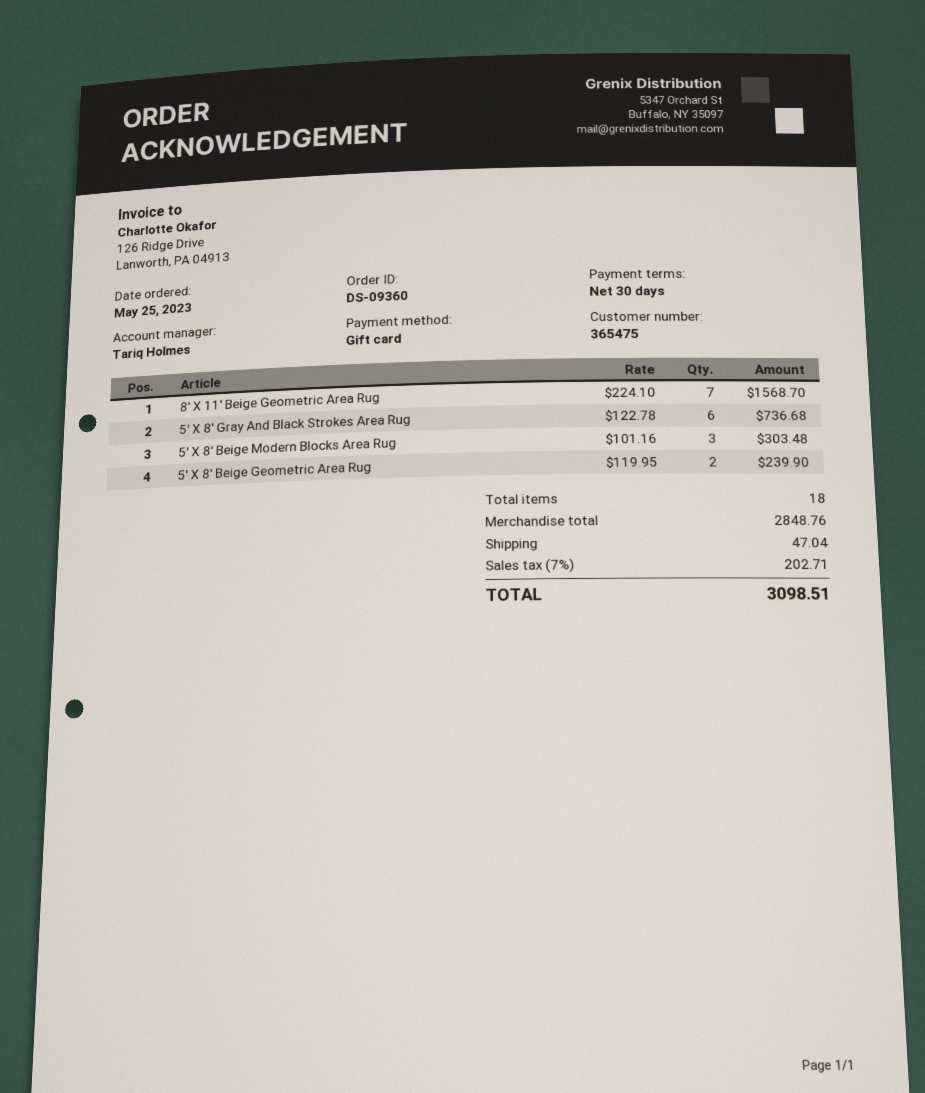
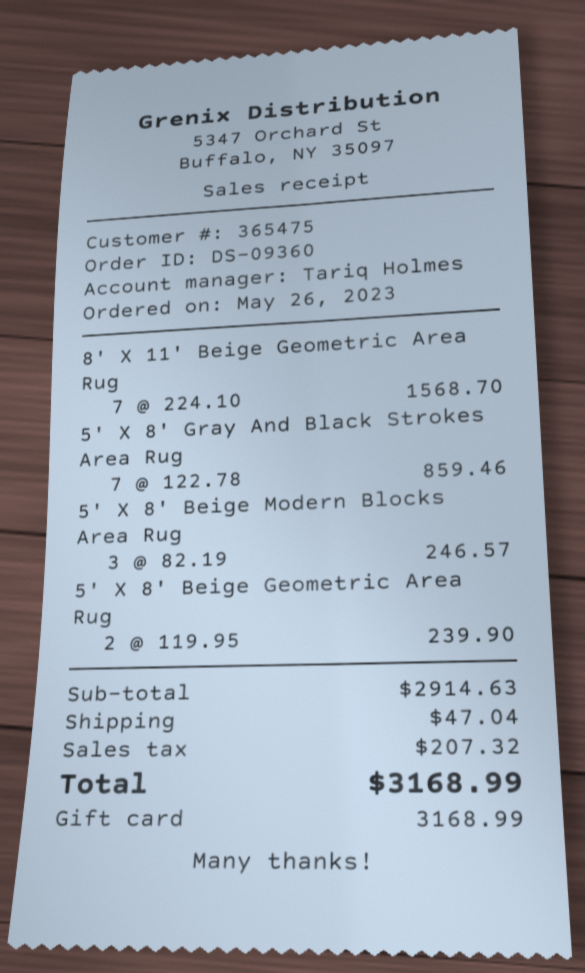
order date: 2023-05-25 -> 2023-05-26
5' X 8' Gray And Black Strokes Area Rug: 6 x 122.78 = 736.68 -> 7 x 122.78 = 859.46
5' X 8' Beige Modern Blocks Area Rug: 3 x 101.16 = 303.48 -> 3 x 82.19 = 246.57
subtotal: 2848.76 -> 2914.63
tax: 202.71 -> 207.32
total: 3098.51 -> 3168.99

